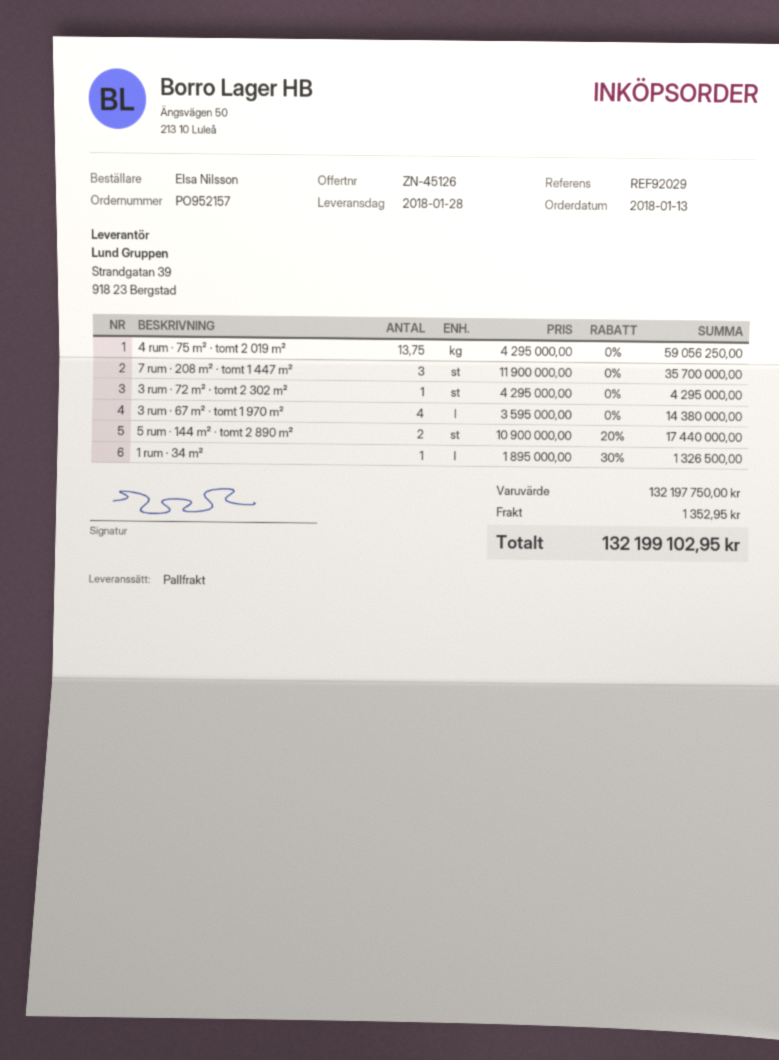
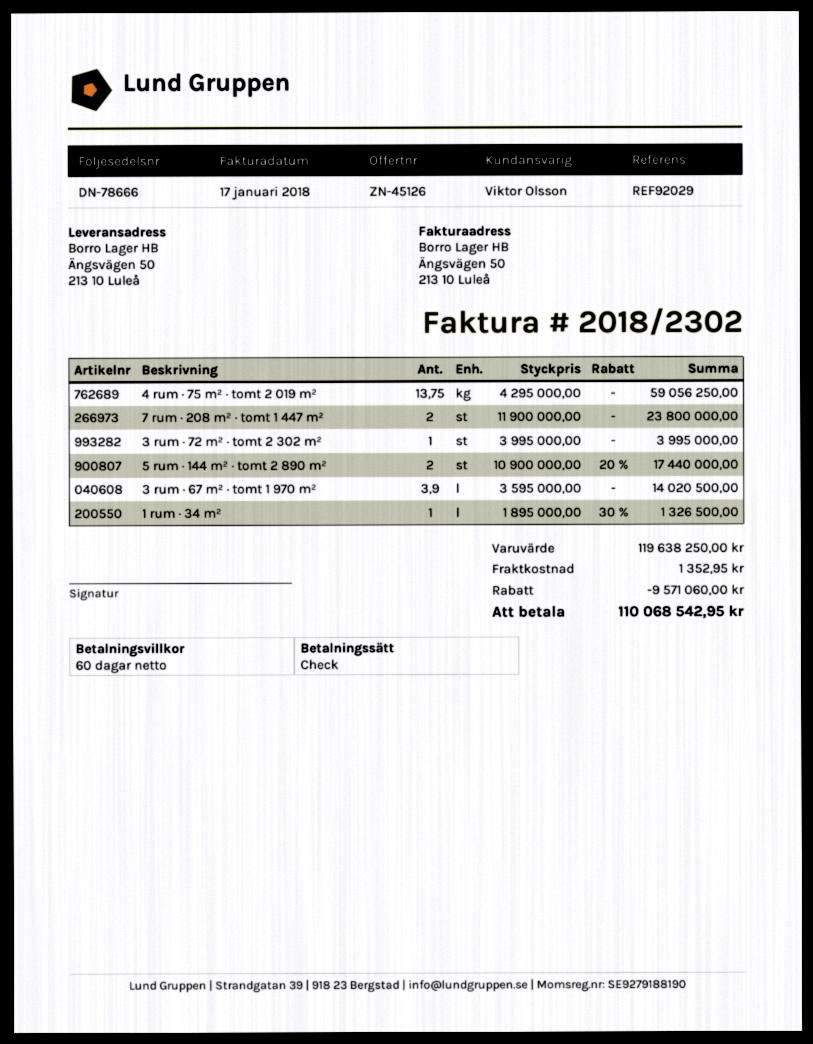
7 rum · 208 m² · tomt 1 447 m²: 3 x 11900000.00 = 35700000.00 -> 2 x 11900000.00 = 23800000.00
3 rum · 72 m² · tomt 2 302 m²: 1 x 4295000.00 = 4295000.00 -> 1 x 3995000.00 = 3995000.00
3 rum · 67 m² · tomt 1 970 m²: 4 x 3595000.00 = 14380000.00 -> 3.9 x 3595000.00 = 14020500.00
subtotal: 132197750.00 -> 119638250.00
discount: none -> 9571060.00
total: 132199102.95 -> 110068542.95

